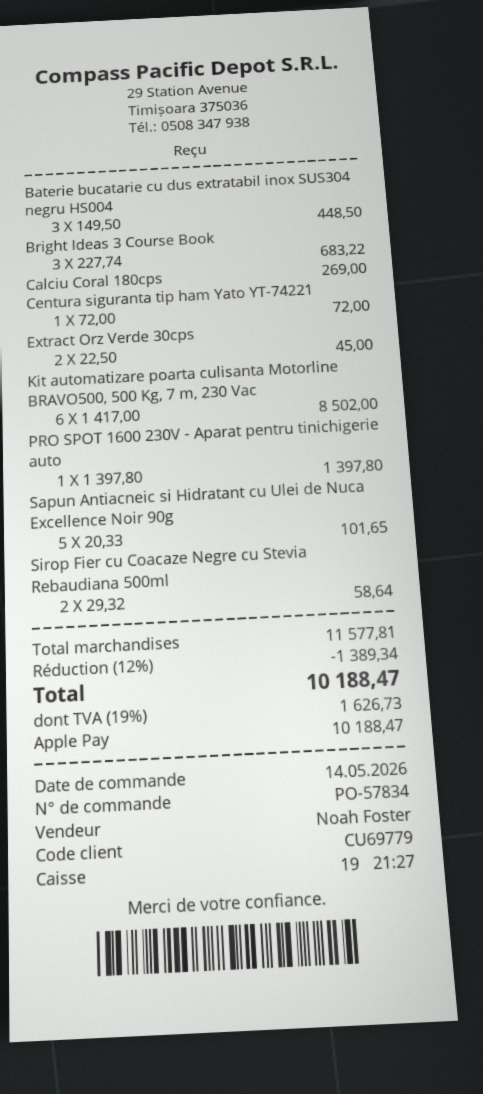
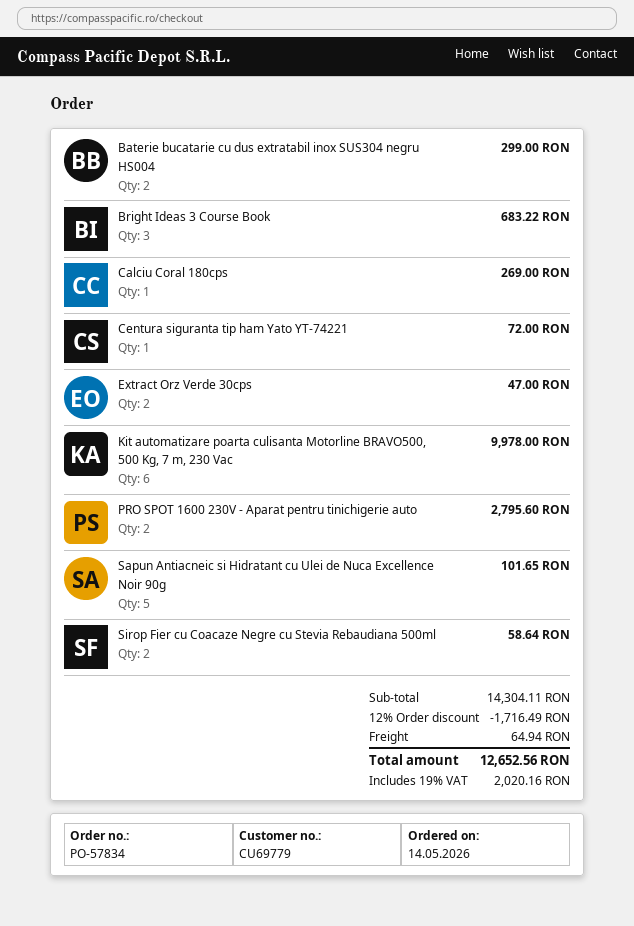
Baterie bucatarie cu dus extratabil inox SUS304 negru HS004: 3 for 448.50 -> 2 for 299.00
Extract Orz Verde 30cps: 2 for 45.00 -> 2 for 47.00
Kit automatizare poarta culisanta Motorline BRAVO500, 500 Kg, 7 m, 230 Vac: 6 for 8502.00 -> 6 for 9978.00
PRO SPOT 1600 230V - Aparat pentru tinichigerie auto: 1 for 1397.80 -> 2 for 2795.60
subtotal: 11577.81 -> 14304.11
discount: 12% = 1389.34 -> 12% = 1716.49
shipping: none -> 64.94
tax: 19% = 1626.73 -> 19% = 2020.16
total: 10188.47 -> 12652.56

